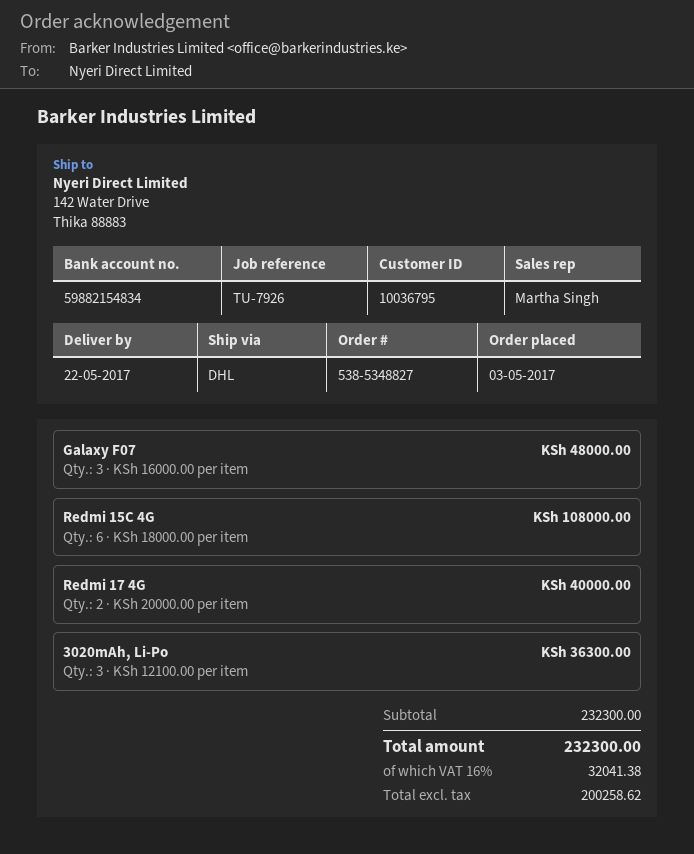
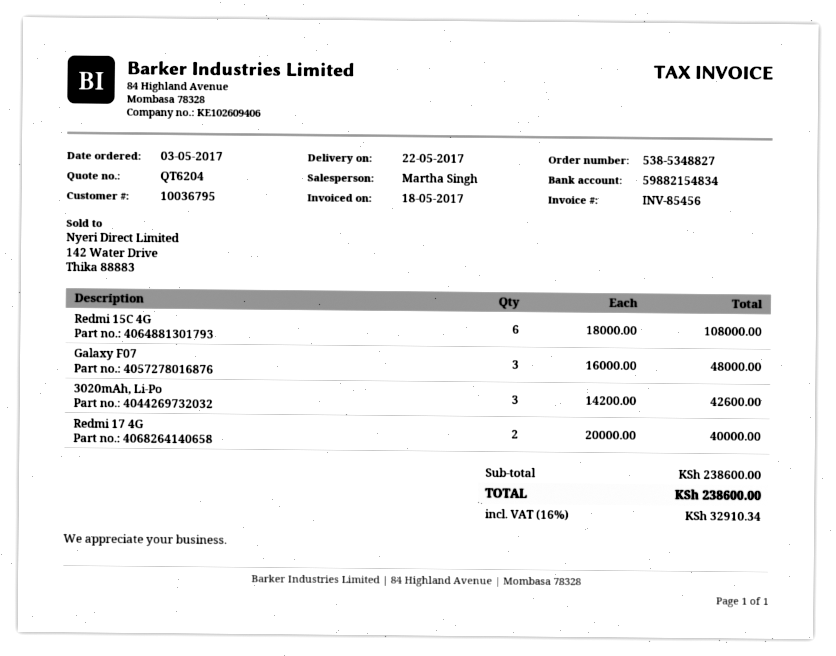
3020mAh, Li-Po: 3 x 12100.00 = 36300.00 -> 3 x 14200.00 = 42600.00
subtotal: 232300.00 -> 238600.00
tax: 16% = 32041.38 -> 16% = 32910.34
total: 232300.00 -> 238600.00

